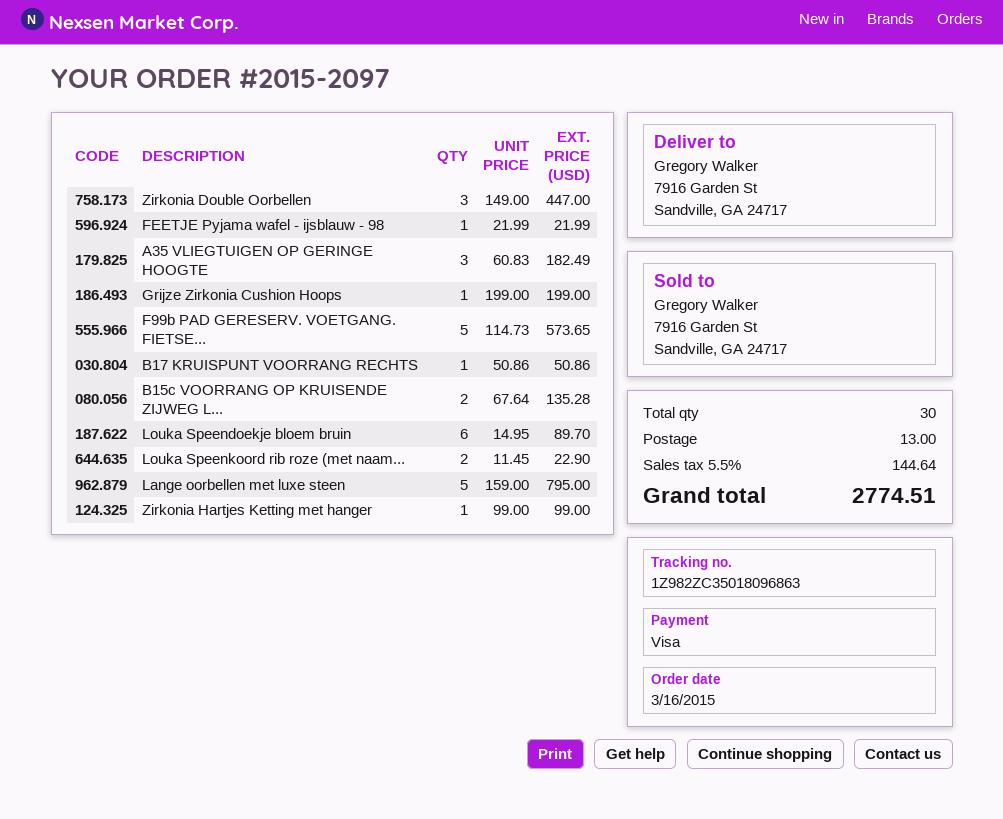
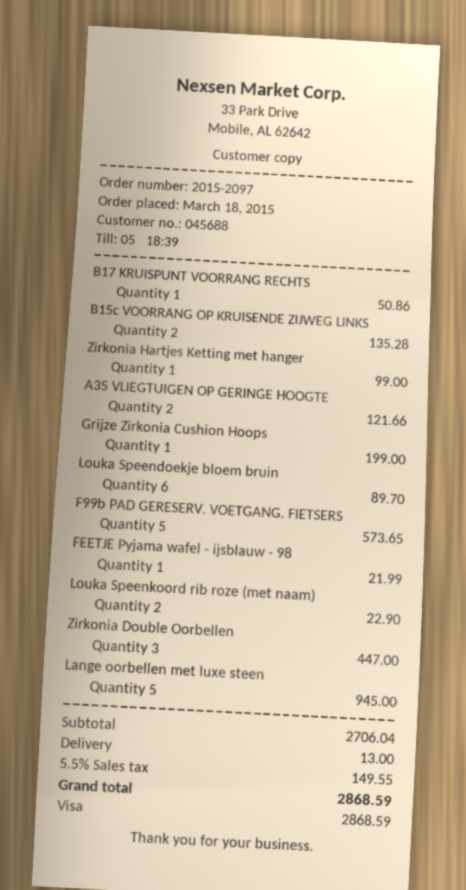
order date: 2015-03-16 -> 2015-03-18
A35 VLIEGTUIGEN OP GERINGE HOOGTE: 3 for 182.49 -> 2 for 121.66
Lange oorbellen met luxe steen: 5 for 795.00 -> 5 for 945.00
tax: 5.5% = 144.64 -> 5.5% = 149.55
total: 2774.51 -> 2868.59

